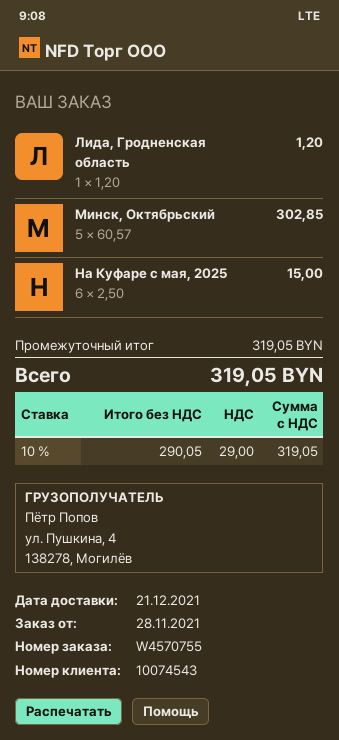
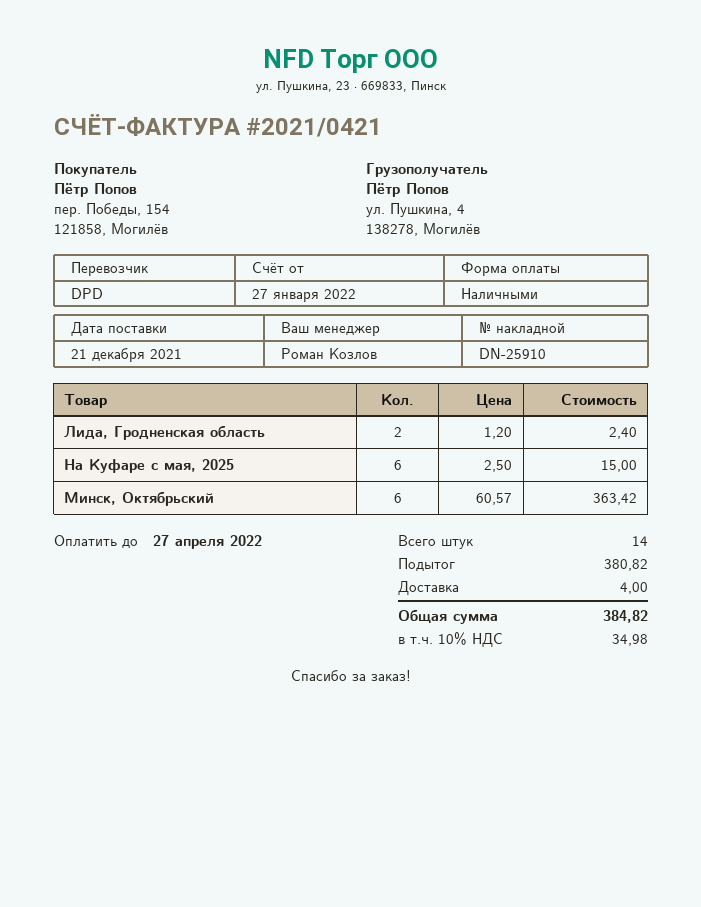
Лида, Гродненская область: 1 x 1.20 = 1.20 -> 2 x 1.20 = 2.40
Минск, Октябрьский: 5 x 60.57 = 302.85 -> 6 x 60.57 = 363.42
subtotal: 319.05 -> 380.82
shipping: none -> 4.00
tax: 10% = 29.00 -> 10% = 34.98
total: 319.05 -> 384.82

